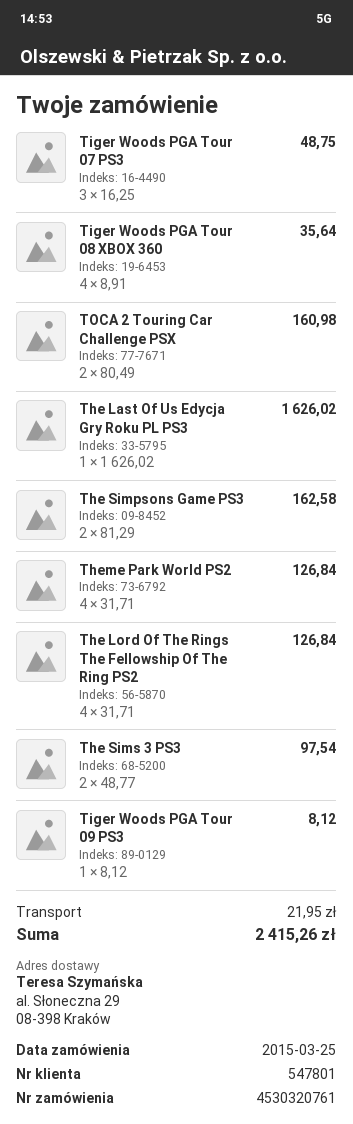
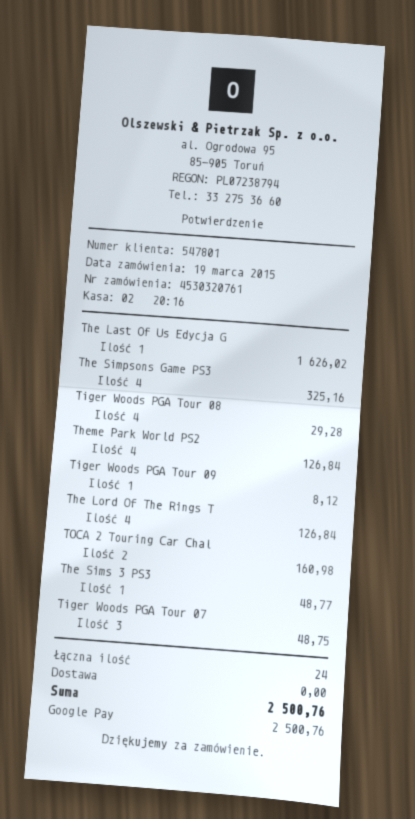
order date: 2015-03-25 -> 2015-03-19
Tiger Woods PGA Tour 08 XBOX 360: 4 for 35.64 -> 4 for 29.28
The Simpsons Game PS3: 2 for 162.58 -> 4 for 325.16
The Sims 3 PS3: 2 for 97.54 -> 1 for 48.77
shipping: 21.95 -> 0.00
total: 2415.26 -> 2500.76

